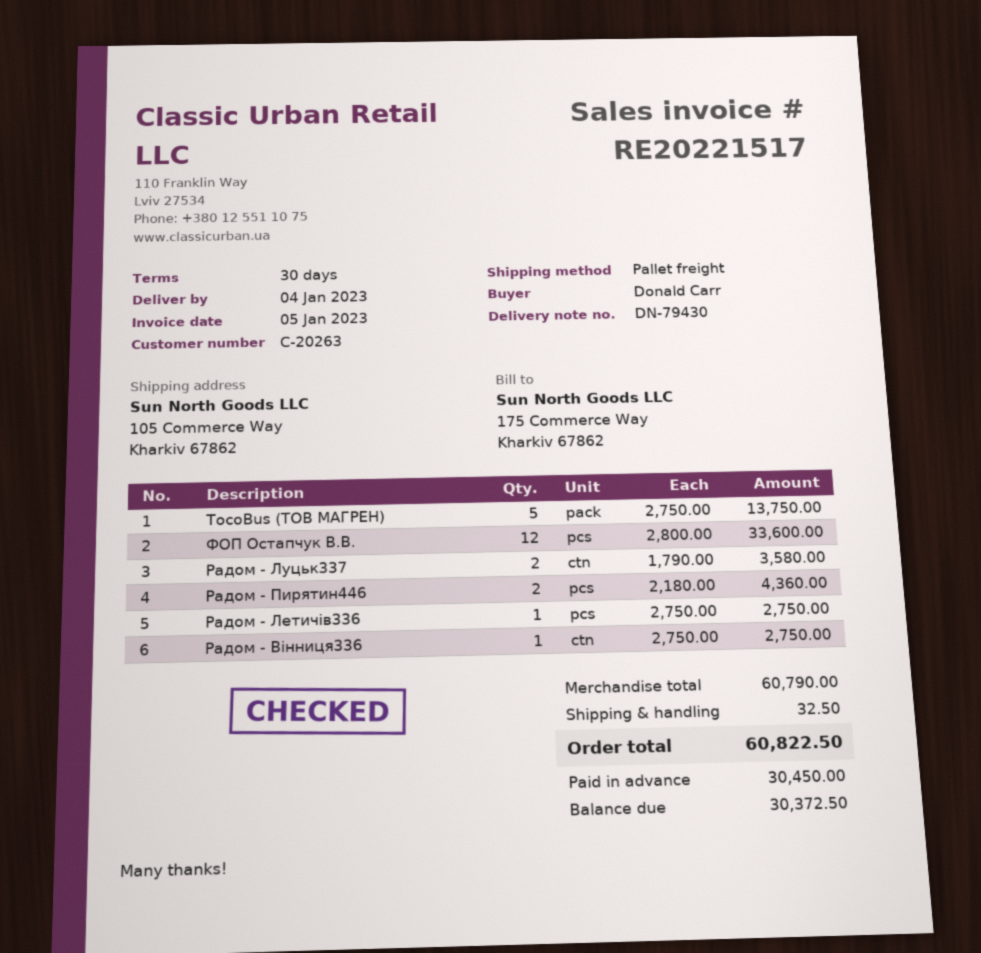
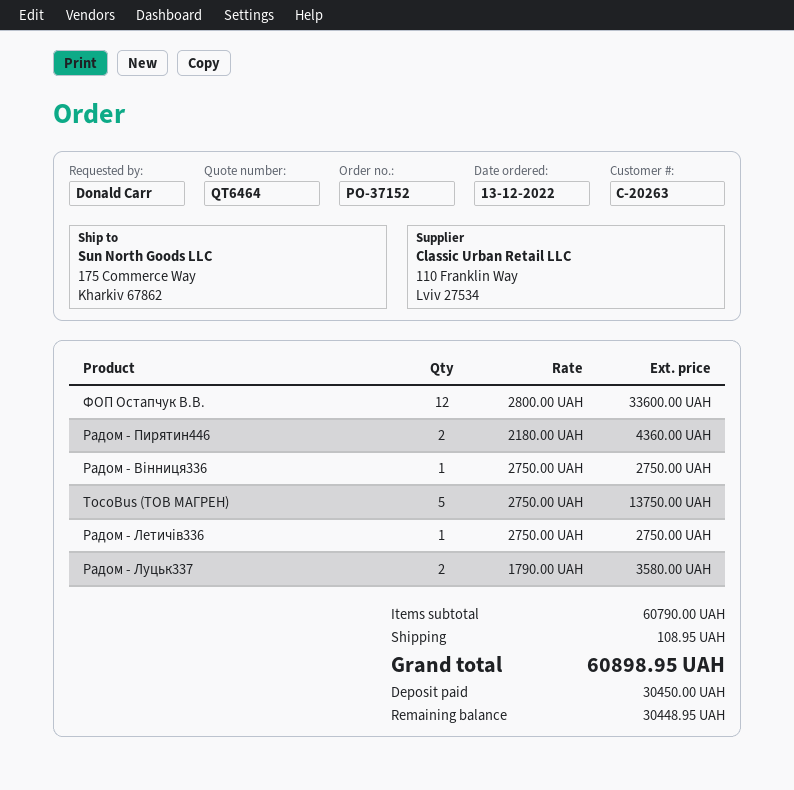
ship to: 105 Commerce Way, Kharkiv 67862 -> 175 Commerce Way, Kharkiv 67862
shipping: 32.50 -> 108.95
total: 60822.50 -> 60898.95
balance: 30372.50 -> 30448.95

